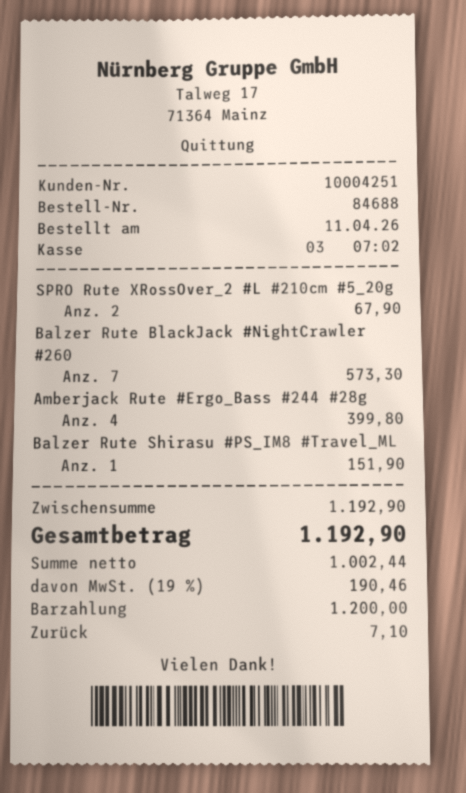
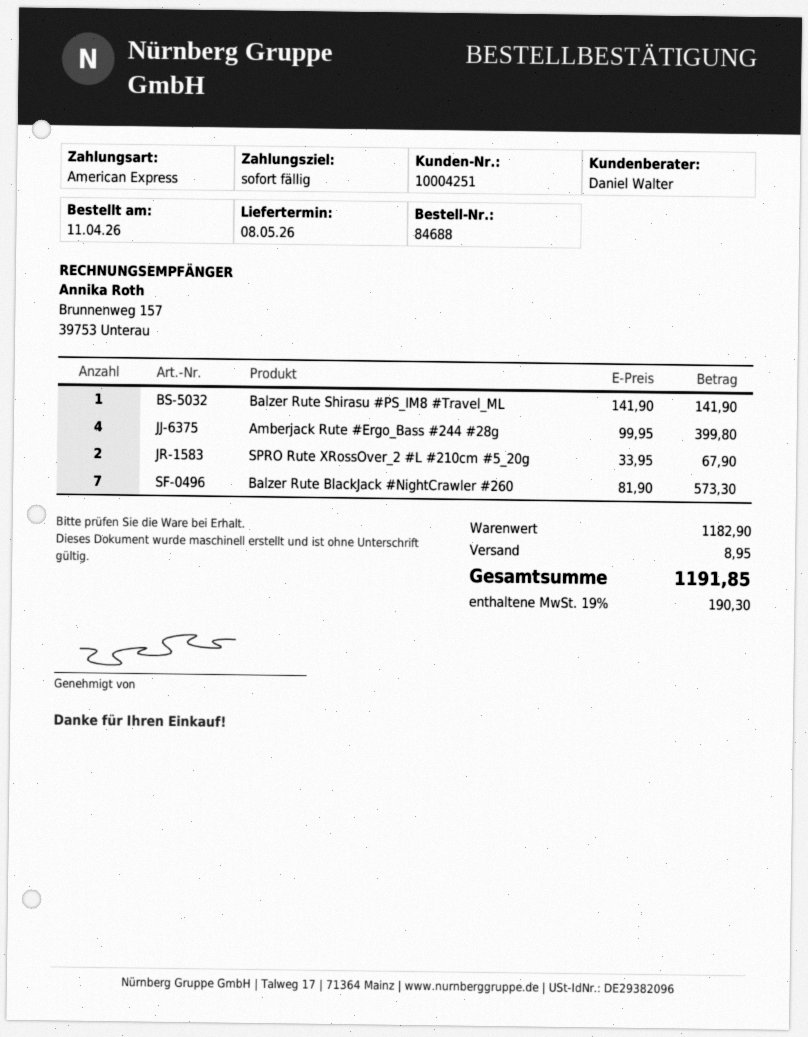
payment method: cash -> American Express
Balzer Rute Shirasu #PS_IM8 #Travel_ML: 1 for 151.90 -> 1 for 141.90
subtotal: 1192.90 -> 1182.90
shipping: none -> 8.95
tax: 19% = 190.46 -> 19% = 190.30
total: 1192.90 -> 1191.85

